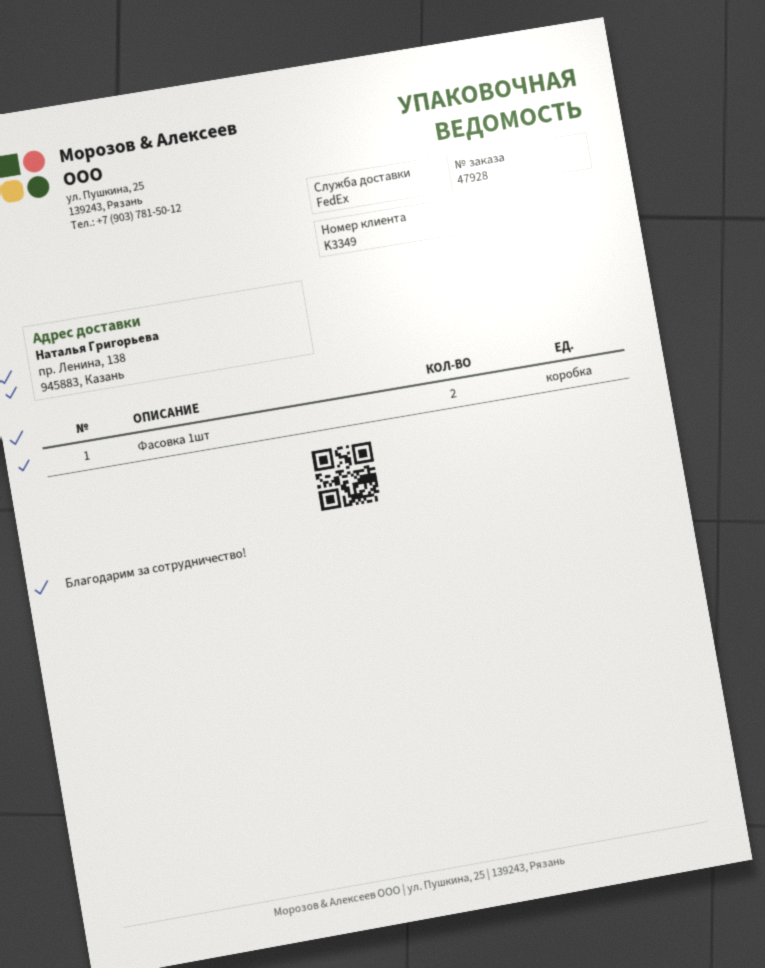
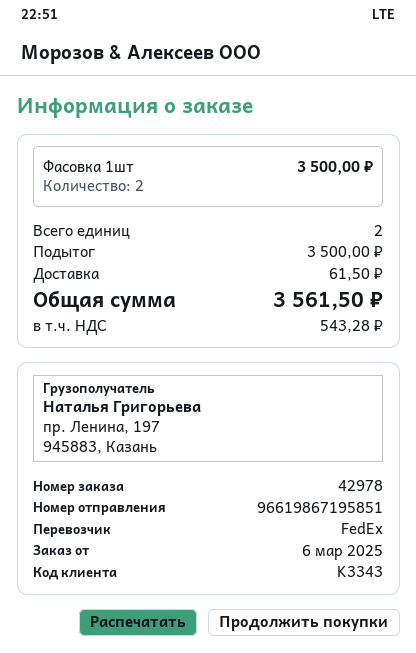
order number: 47928 -> 42978
customer number: K3349 -> K3343
ship to: пр. Ленина, 138, 945883, Казань -> пр. Ленина, 197, 945883, Казань

